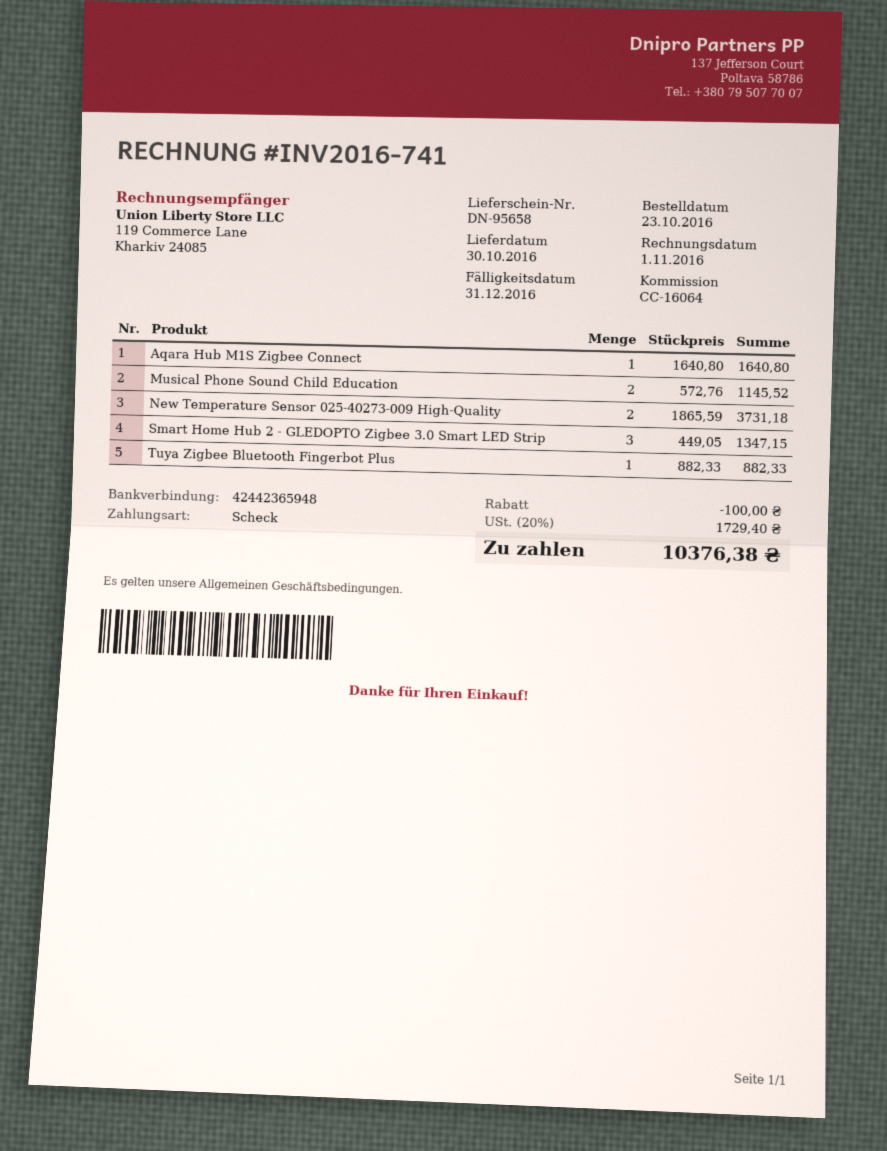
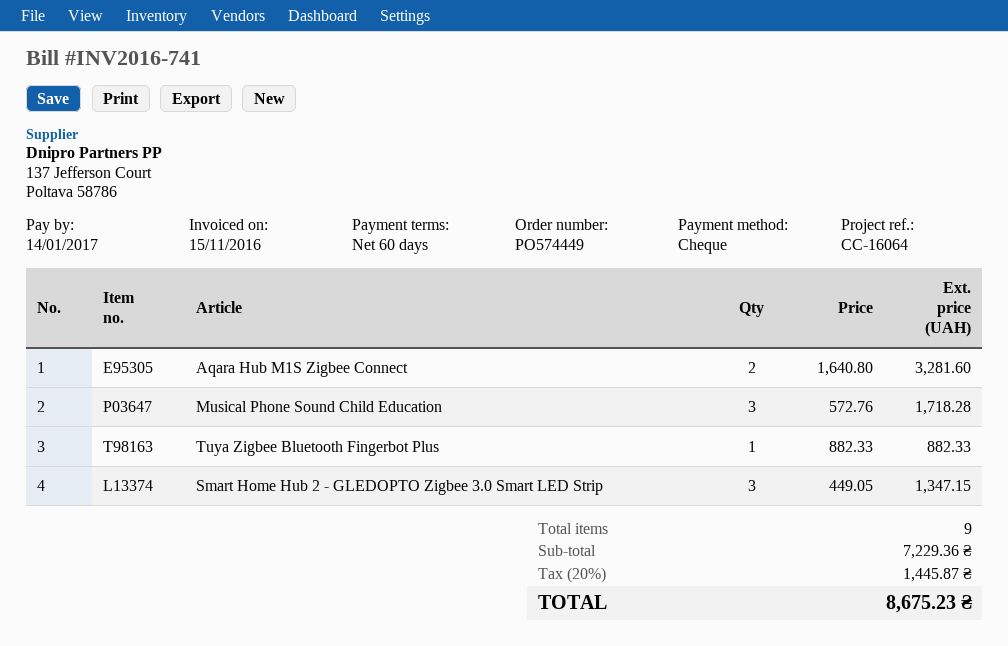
invoice date: 2016-11-01 -> 2016-11-15
due date: 2016-12-31 -> 2017-01-14
Aqara Hub M1S Zigbee Connect: 1 x 1640.80 = 1640.80 -> 2 x 1640.80 = 3281.60
Musical Phone Sound Child Education: 2 x 572.76 = 1145.52 -> 3 x 572.76 = 1718.28
New Temperature Sensor 025-40273-009 High-Quality: 2 x 1865.59 = 3731.18 -> none
discount: 100.00 -> none
tax: 20% = 1729.40 -> 20% = 1445.87
total: 10376.38 -> 8675.23

